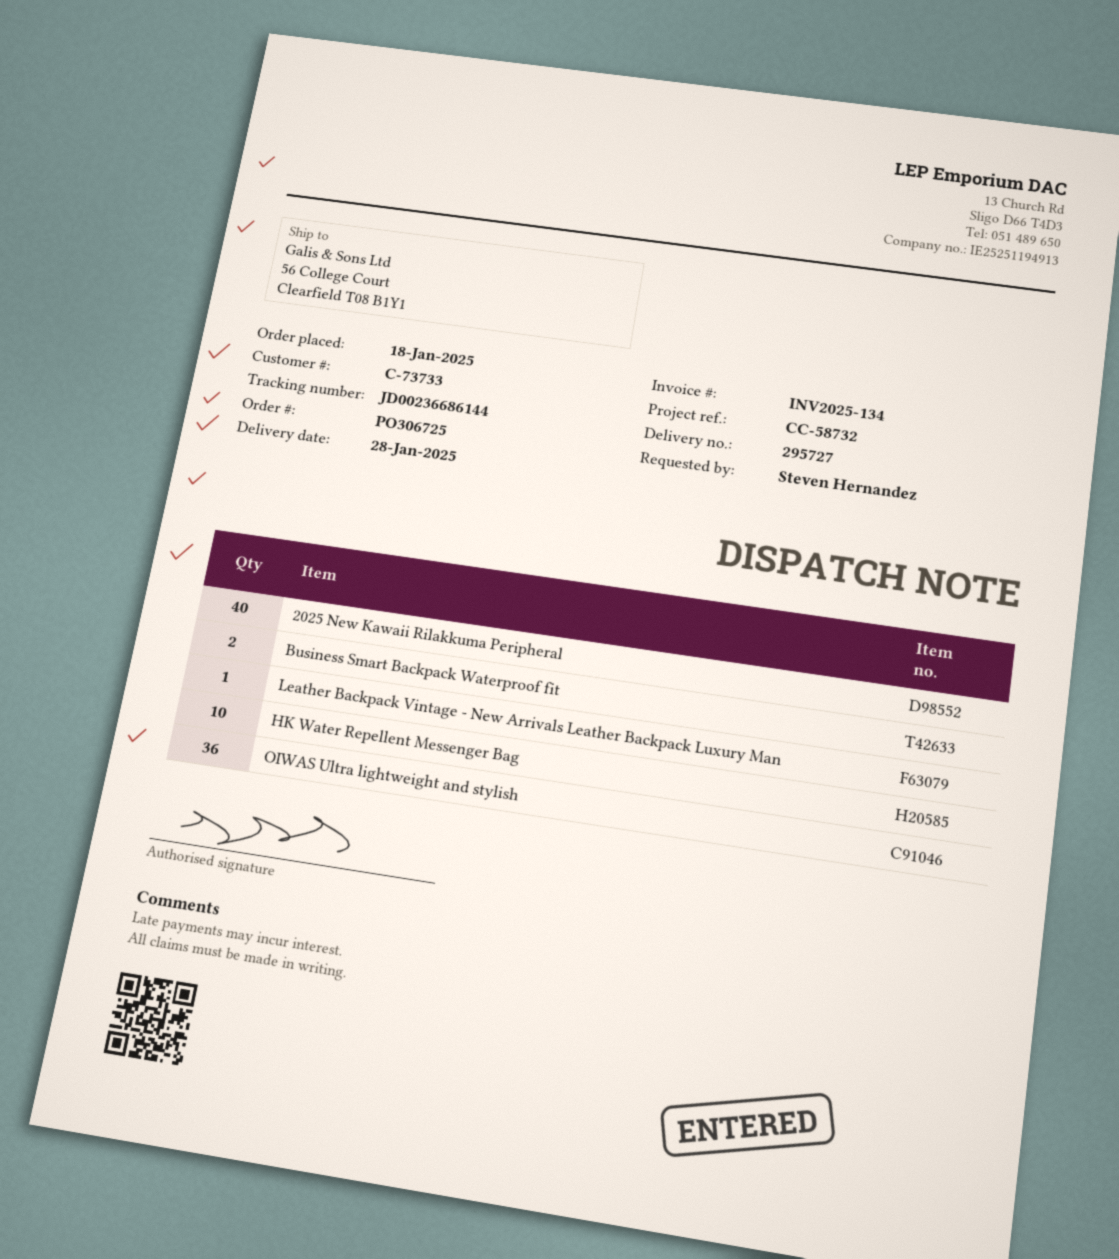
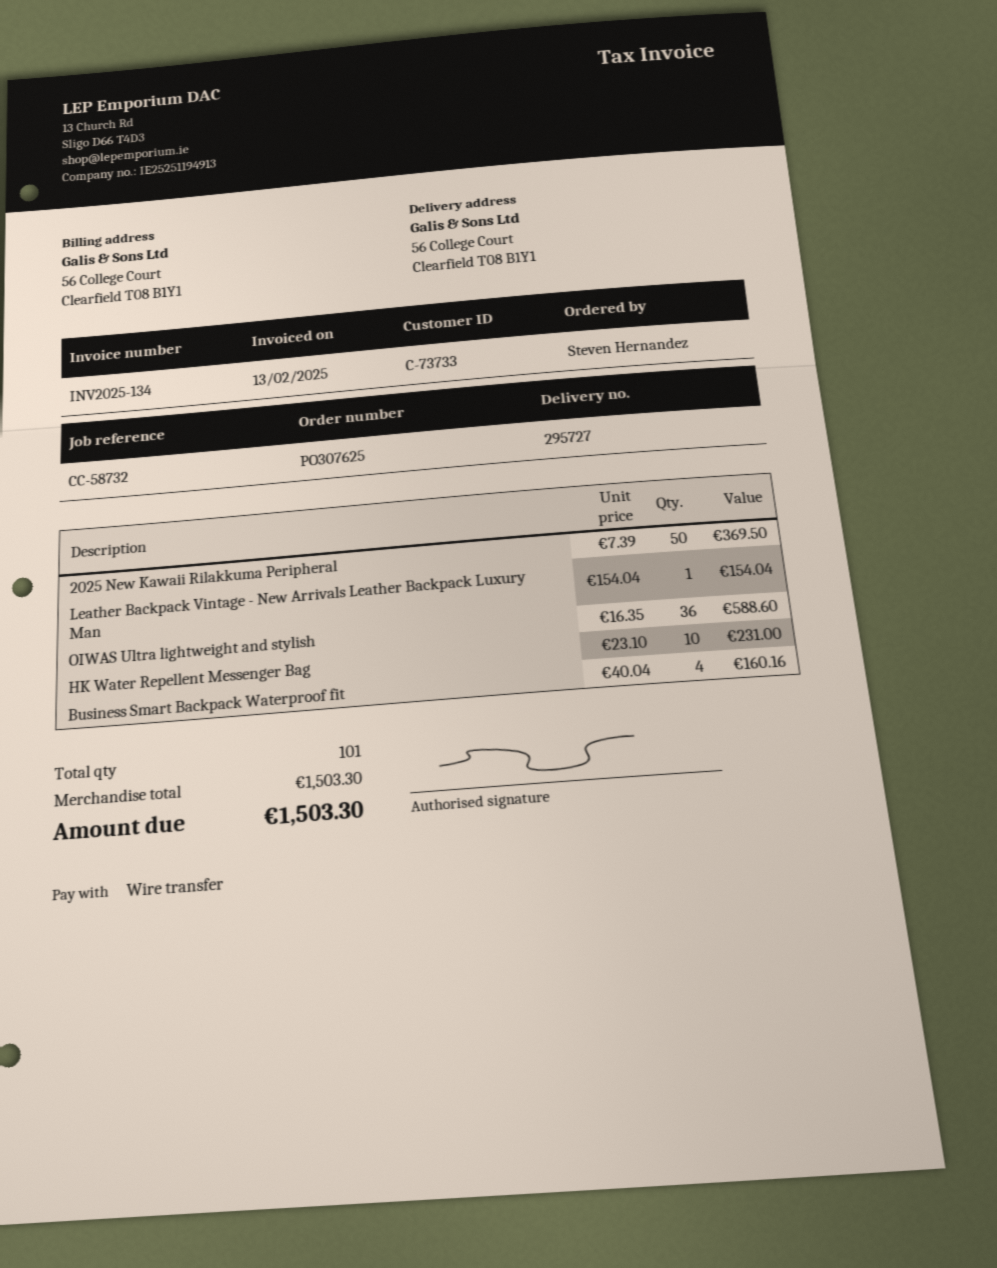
order number: PO306725 -> PO307625
2025 New Kawaii Rilakkuma Peripheral: 40 -> 50
Business Smart Backpack Waterproof fit: 2 -> 4

